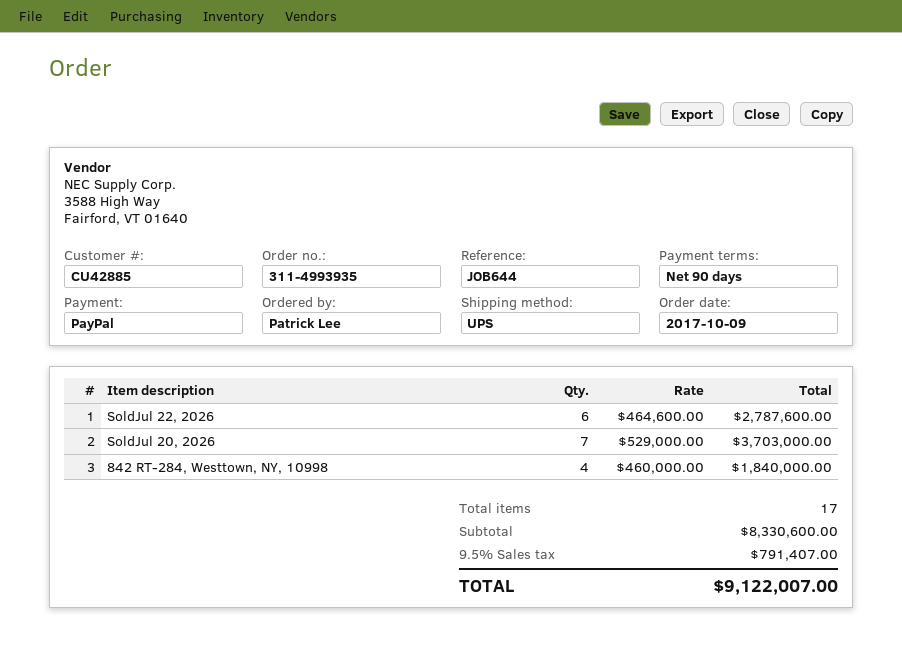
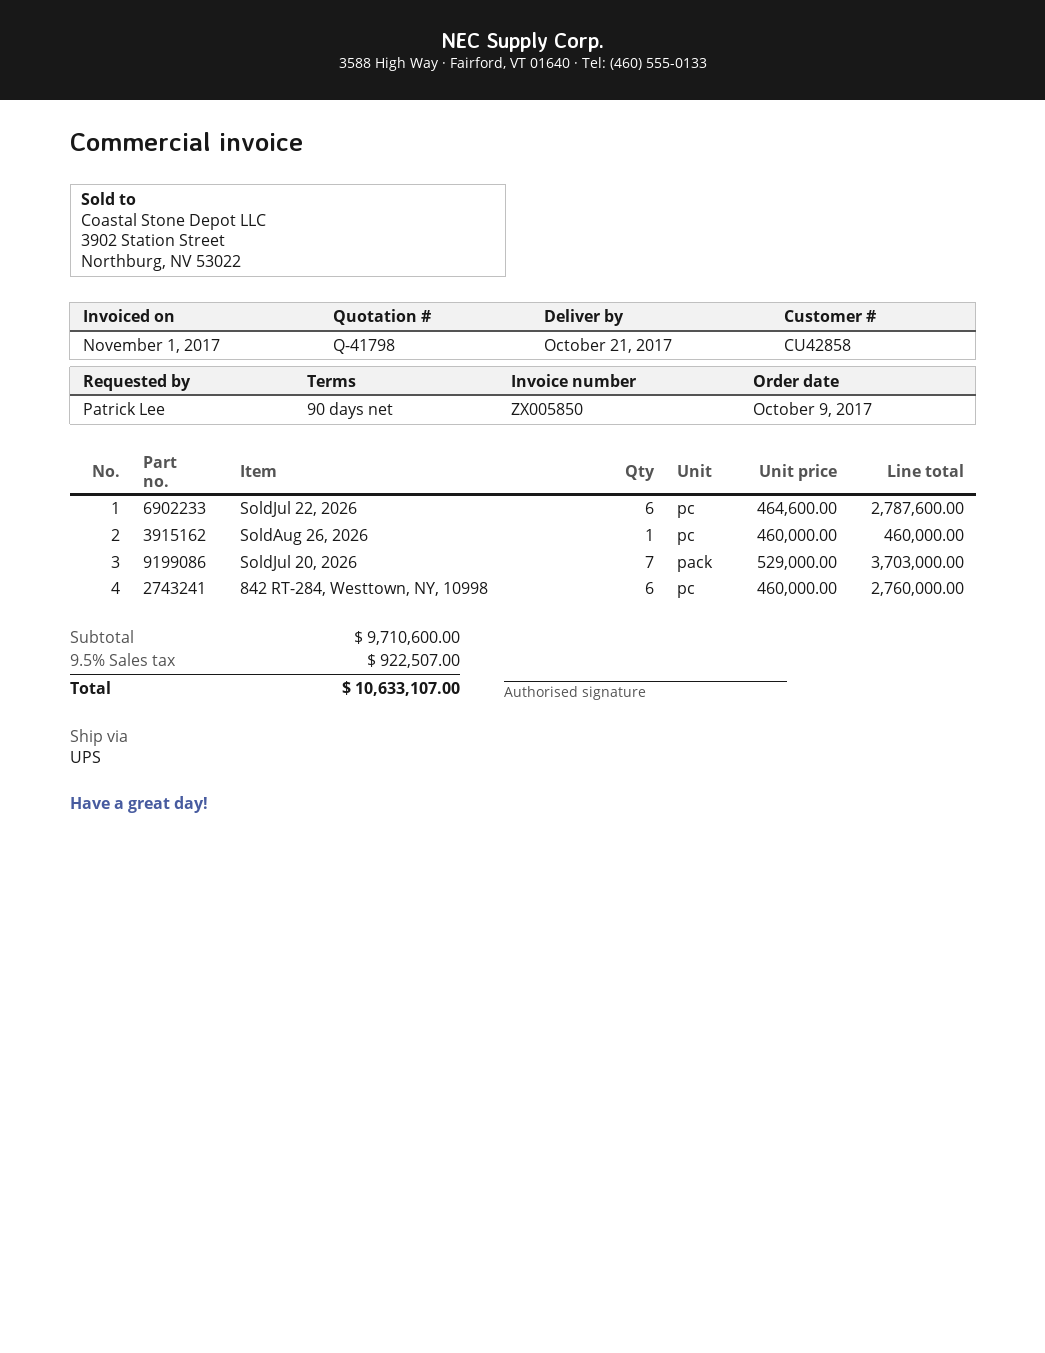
customer number: CU42885 -> CU42858
842 RT-284, Westtown, NY, 10998: 4 x 460000.00 = 1840000.00 -> 6 x 460000.00 = 2760000.00
SoldAug 26, 2026: none -> 1 x 460000.00 = 460000.00
subtotal: 8330600.00 -> 9710600.00
tax: 9.5% = 791407.00 -> 9.5% = 922507.00
total: 9122007.00 -> 10633107.00

